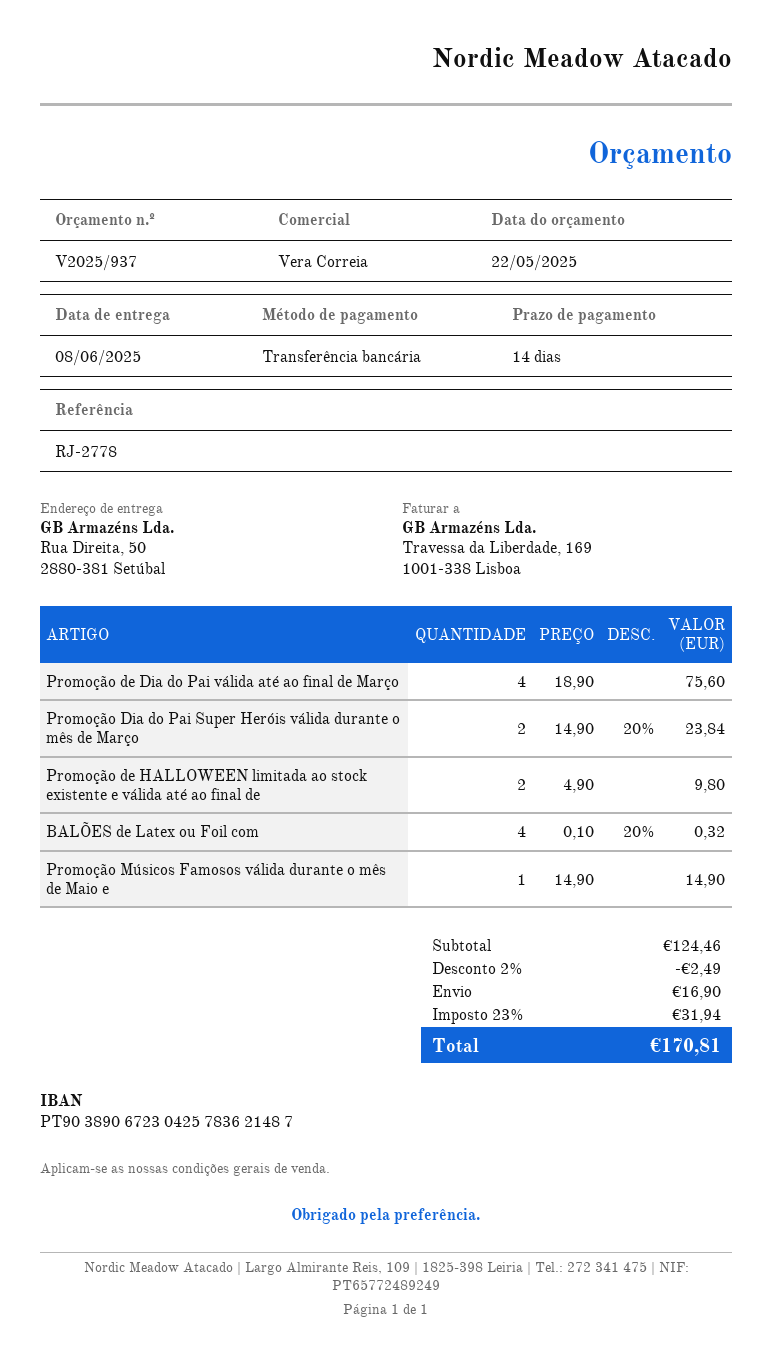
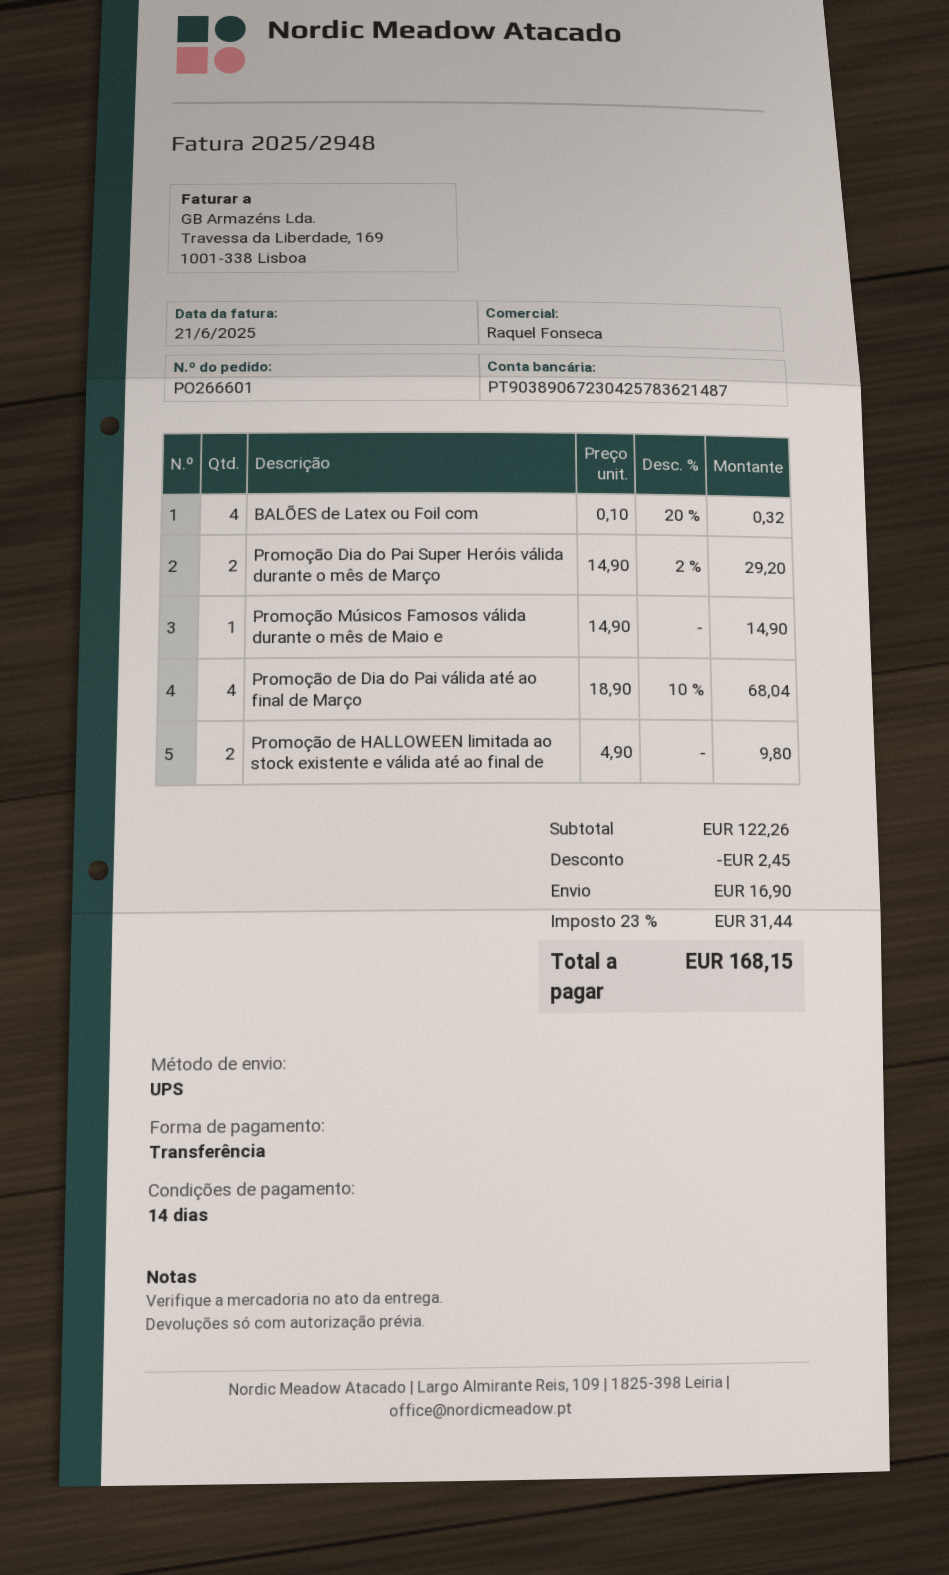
sales rep: Vera Correia -> Raquel Fonseca
Promoção de Dia do Pai válida até ao final de Março: 4 x 18.90 = 75.60 -> 4 x 18.90 - 10% = 68.04
Promoção Dia do Pai Super Heróis válida durante o mês de Março: 2 x 14.90 - 20% = 23.84 -> 2 x 14.90 - 2% = 29.20
subtotal: 124.46 -> 122.26
discount: 2.49 -> 2.45
tax: 23% = 31.94 -> 23% = 31.44
total: 170.81 -> 168.15

